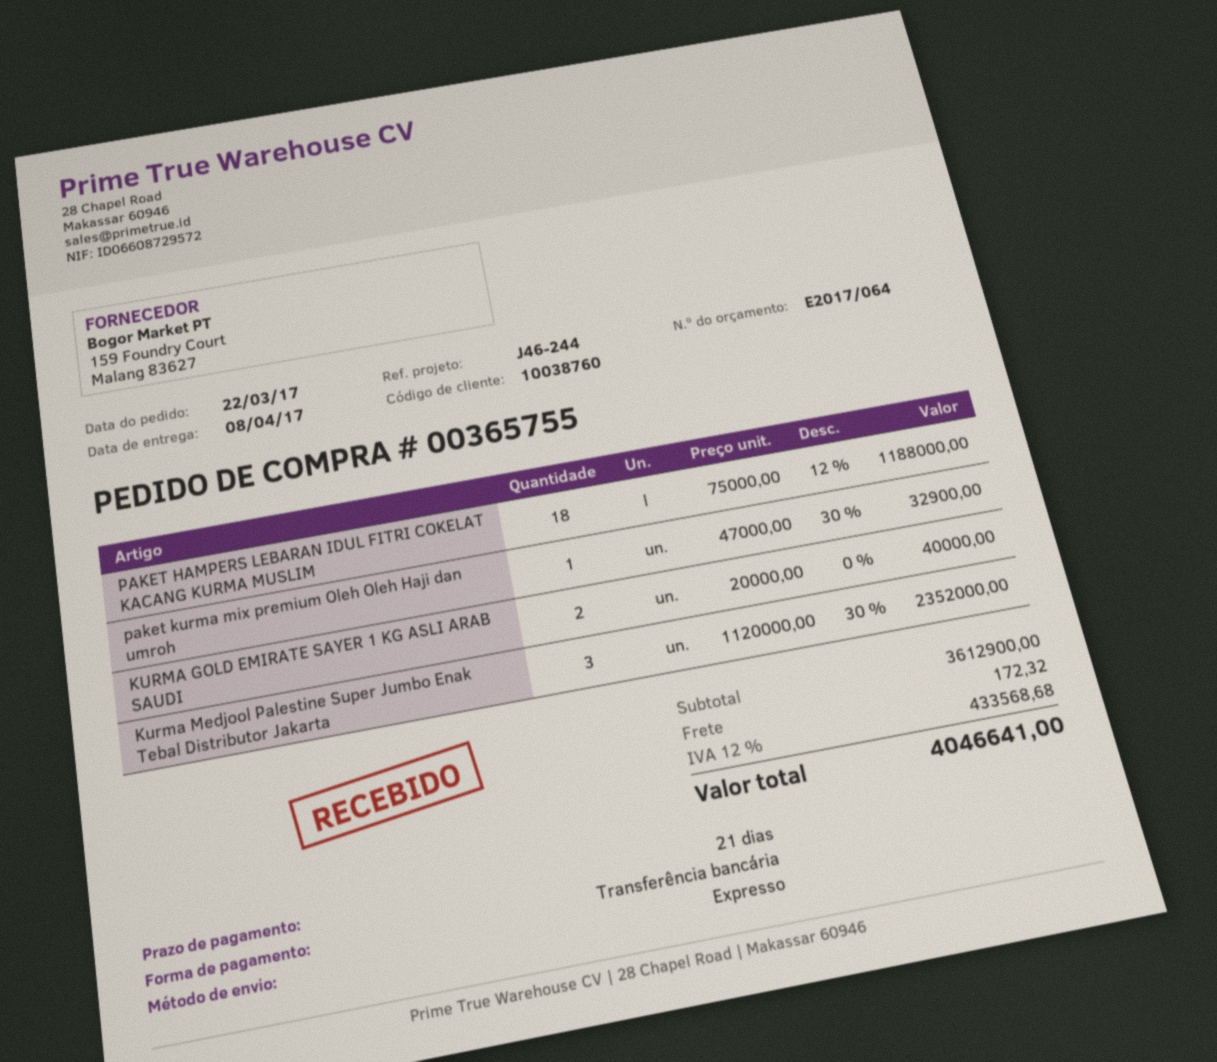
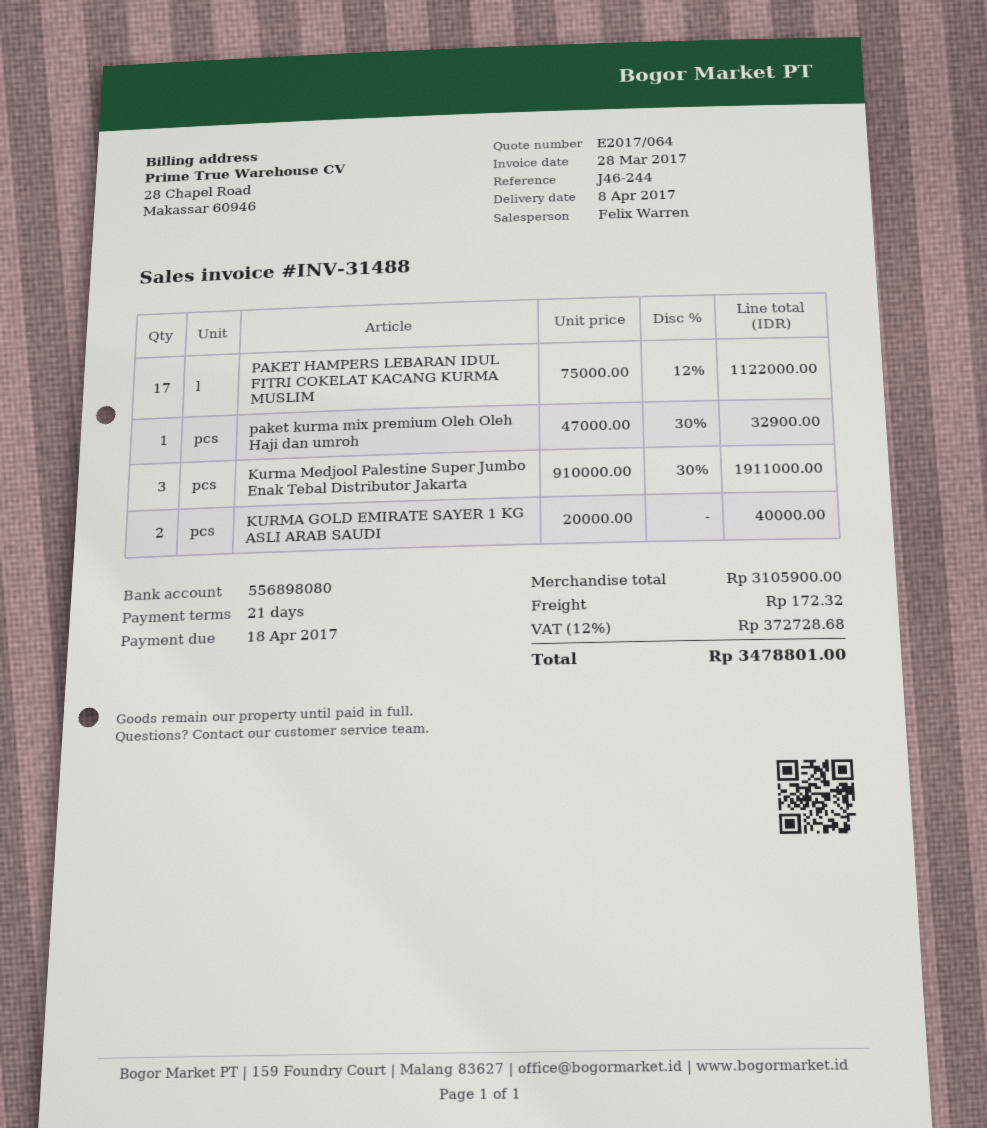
PAKET HAMPERS LEBARAN IDUL FITRI COKELAT KACANG KURMA MUSLIM: 18 x 75000.00 - 12% = 1188000.00 -> 17 x 75000.00 - 12% = 1122000.00
Kurma Medjool Palestine Super Jumbo Enak Tebal Distributor Jakarta: 3 x 1120000.00 - 30% = 2352000.00 -> 3 x 910000.00 - 30% = 1911000.00
subtotal: 3612900.00 -> 3105900.00
tax: 12% = 433568.68 -> 12% = 372728.68
total: 4046641.00 -> 3478801.00

